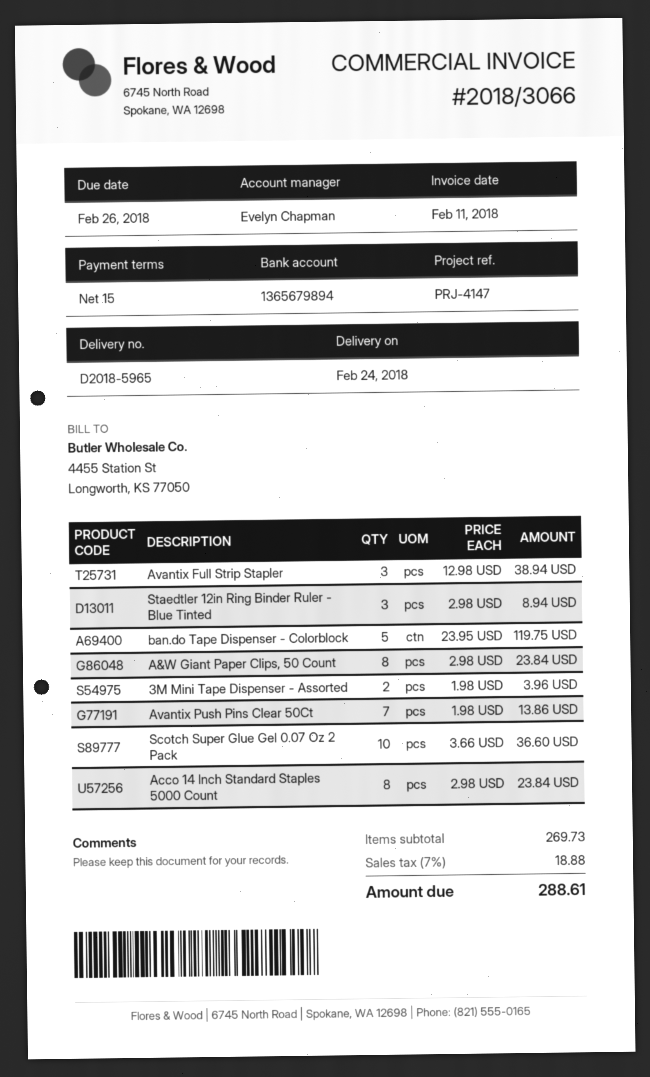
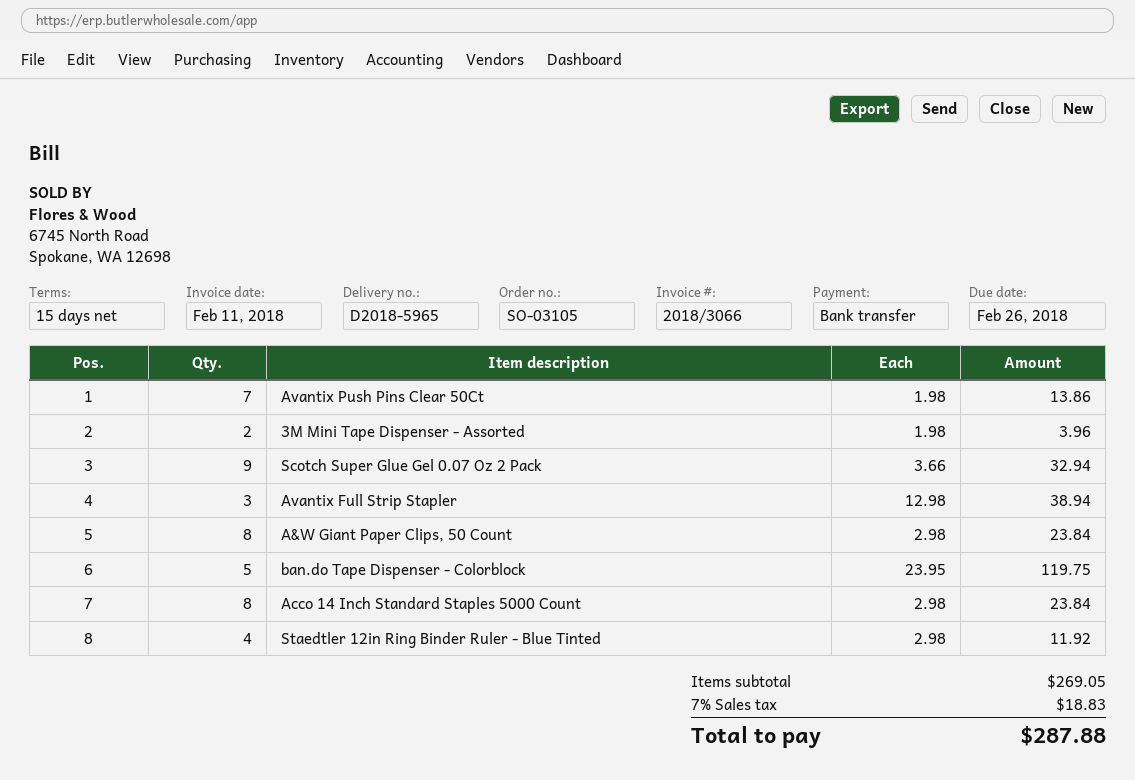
Staedtler 12in Ring Binder Ruler - Blue Tinted: 3 x 2.98 = 8.94 -> 4 x 2.98 = 11.92
Scotch Super Glue Gel 0.07 Oz 2 Pack: 10 x 3.66 = 36.60 -> 9 x 3.66 = 32.94
subtotal: 269.73 -> 269.05
tax: 7% = 18.88 -> 7% = 18.83
total: 288.61 -> 287.88

